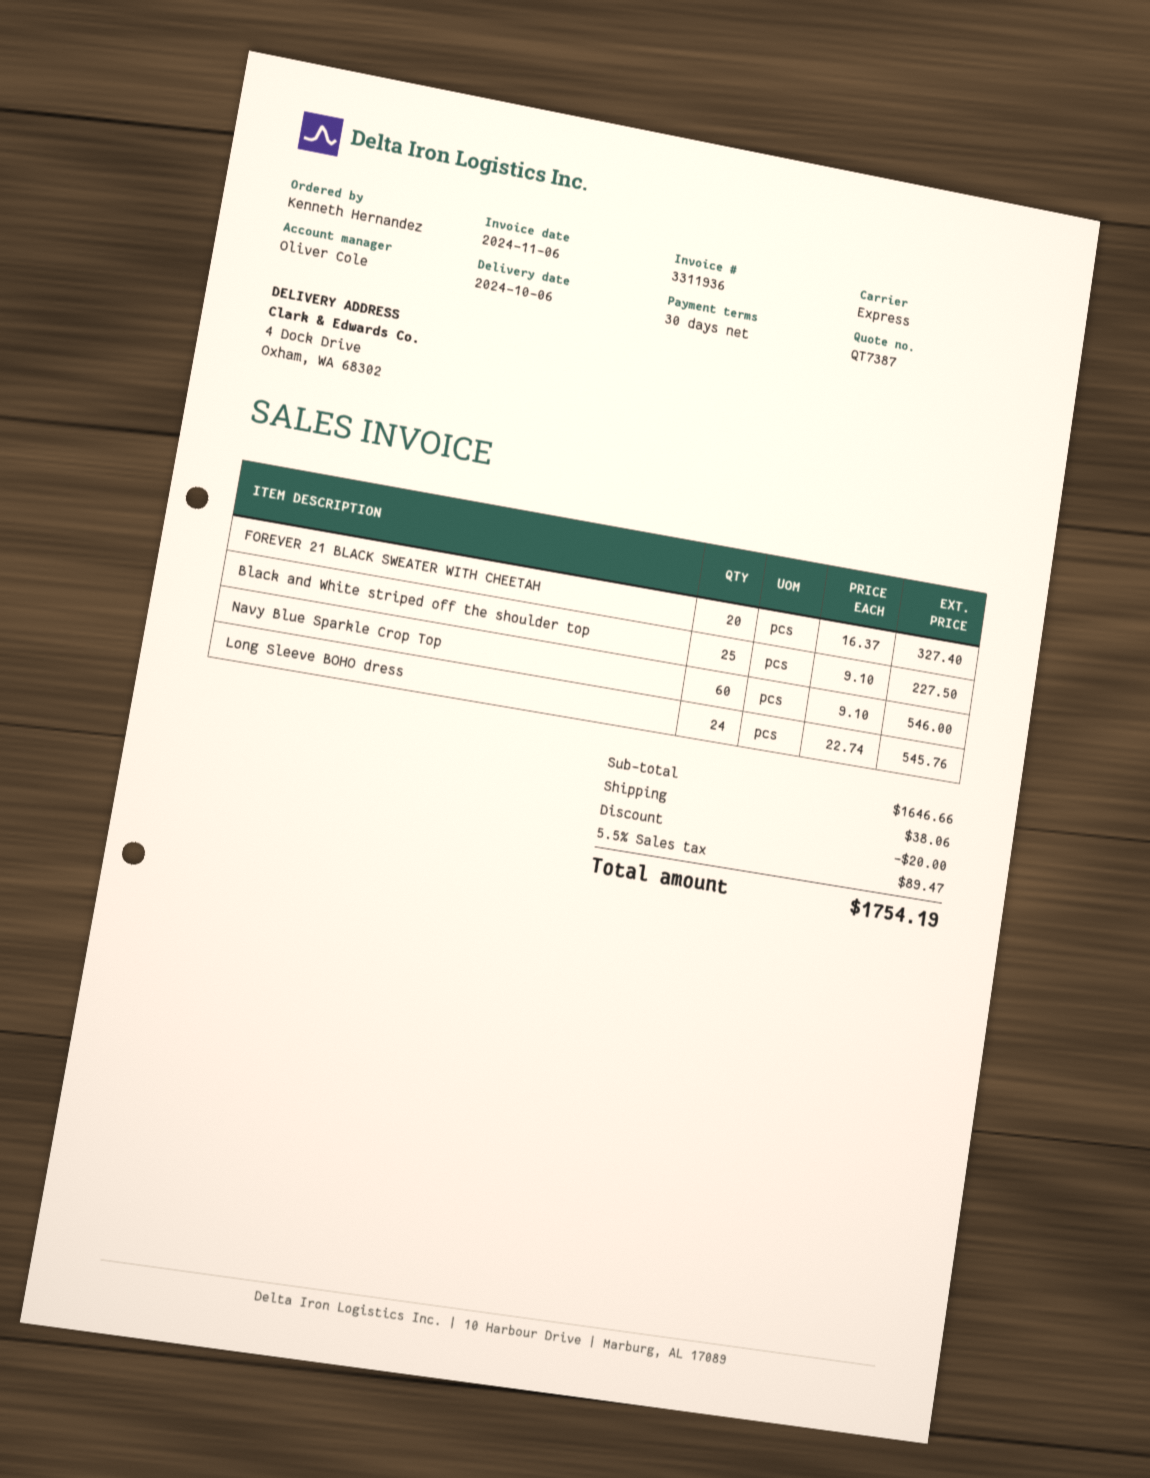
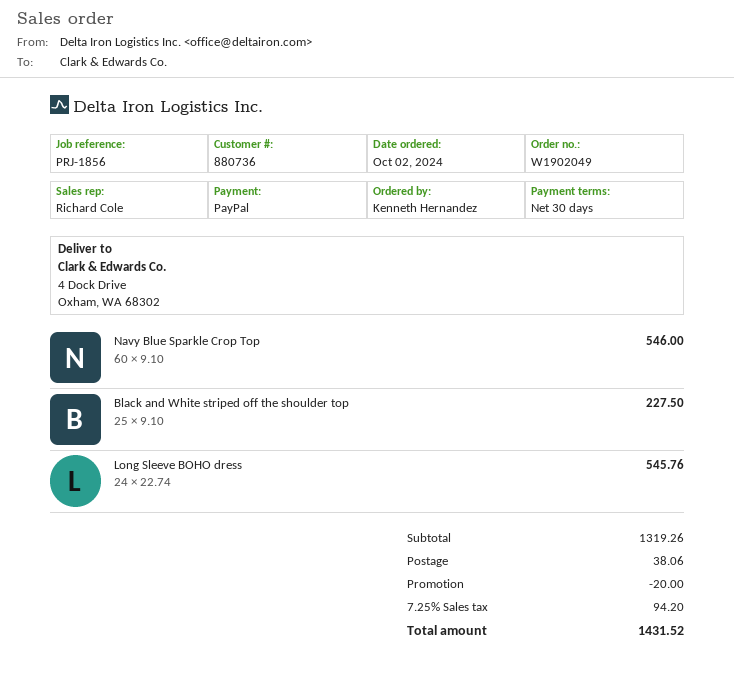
sales rep: Oliver Cole -> Richard Cole
FOREVER 21 BLACK SWEATER WITH CHEETAH: 20 x 16.37 = 327.40 -> none
subtotal: 1646.66 -> 1319.26
tax: 5.5% = 89.47 -> 7.25% = 94.20
total: 1754.19 -> 1431.52

